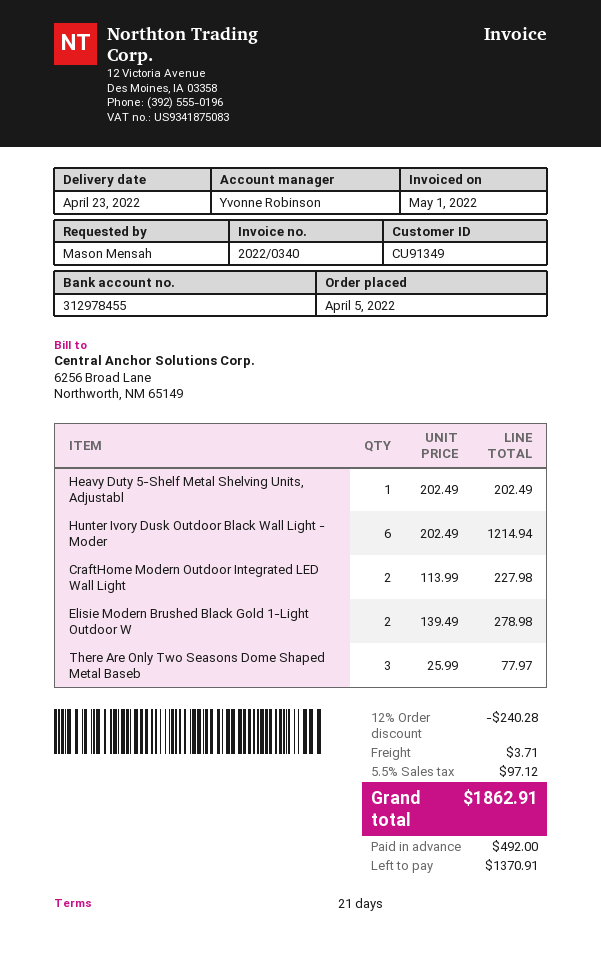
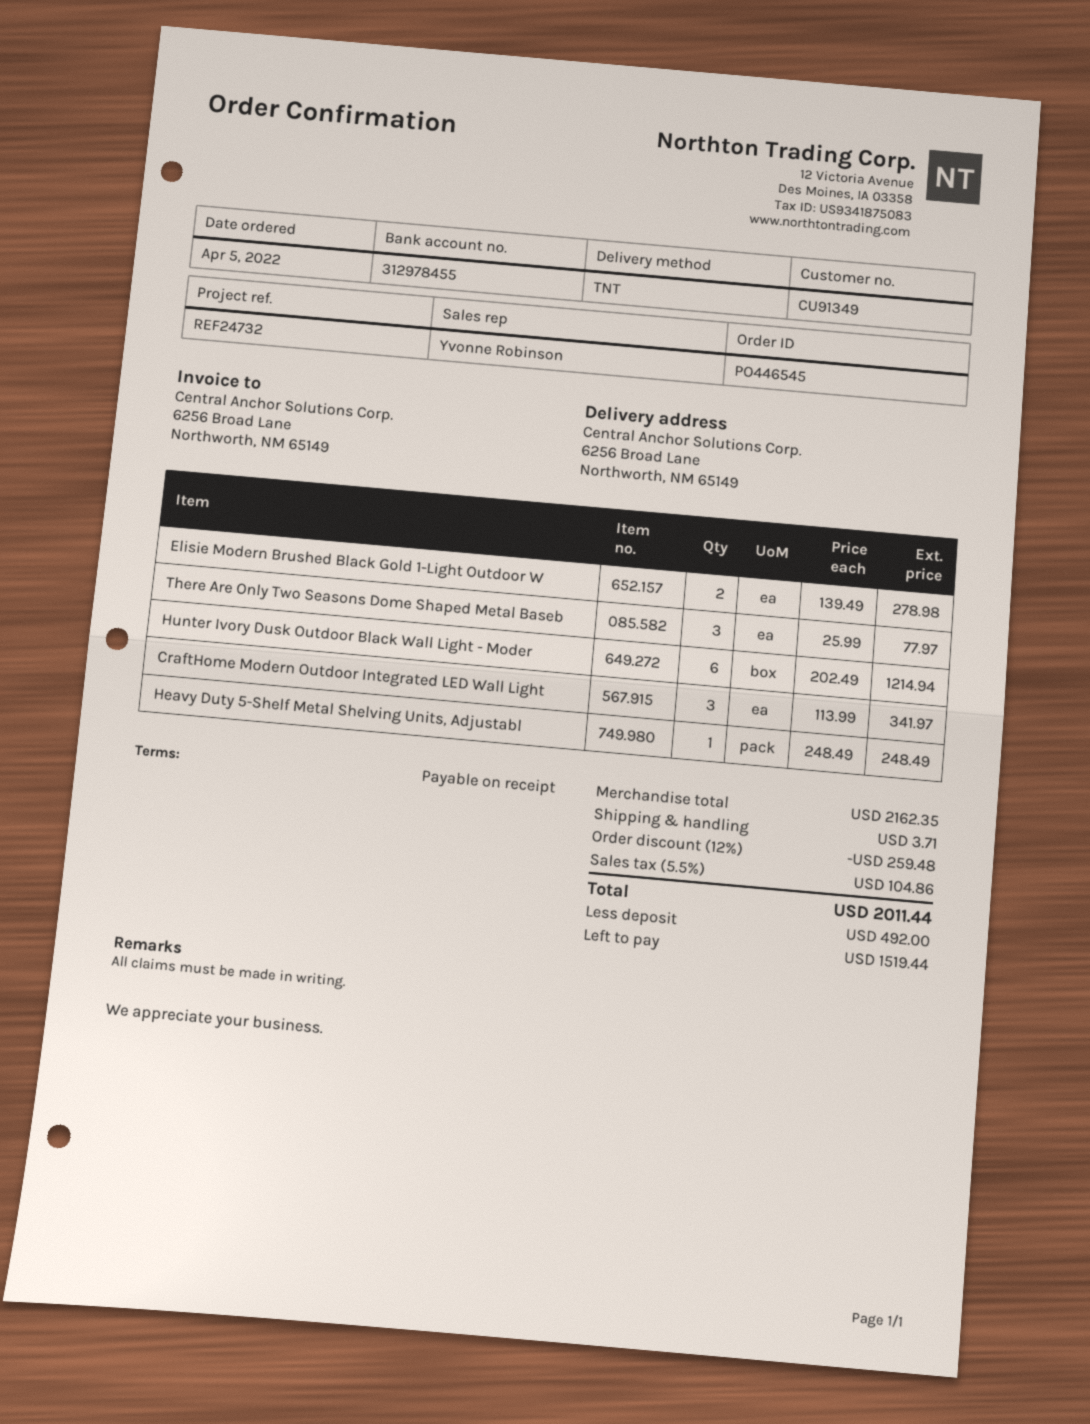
payment terms: 21 days -> on receipt
Heavy Duty 5-Shelf Metal Shelving Units, Adjustabl: 1 x 202.49 = 202.49 -> 1 x 248.49 = 248.49
CraftHome Modern Outdoor Integrated LED Wall Light: 2 x 113.99 = 227.98 -> 3 x 113.99 = 341.97
discount: 12% = 240.28 -> 12% = 259.48
tax: 5.5% = 97.12 -> 5.5% = 104.86
total: 1862.91 -> 2011.44
balance: 1370.91 -> 1519.44

